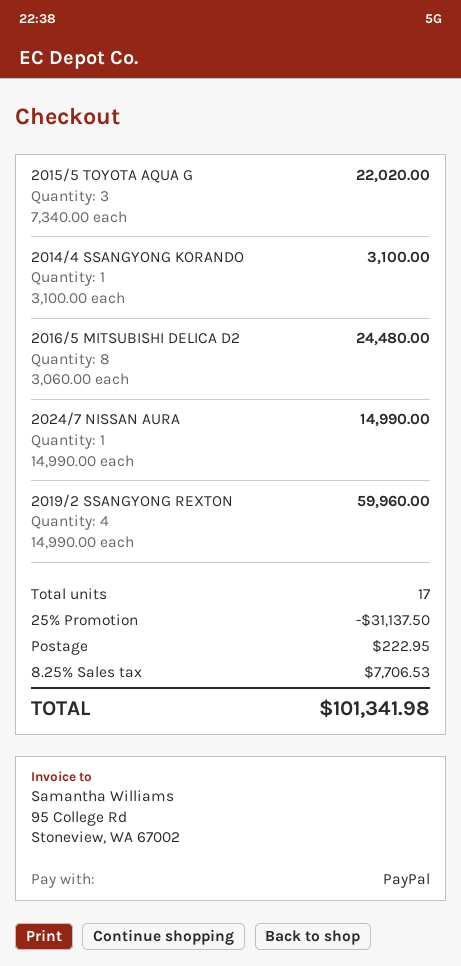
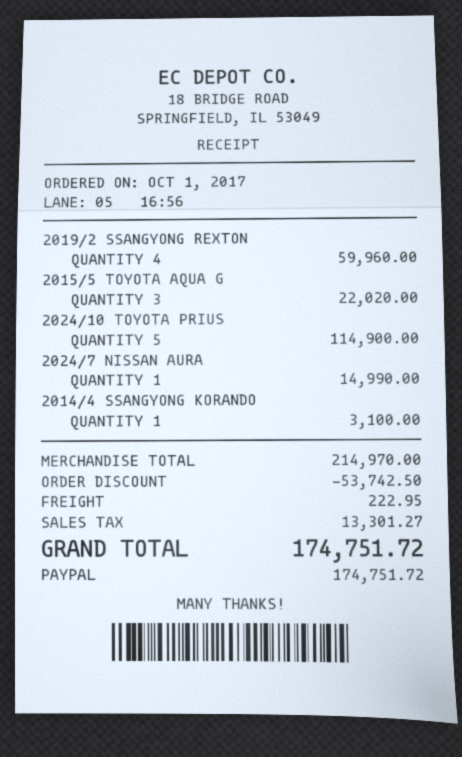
2016/5 MITSUBISHI DELICA D2: 8 for 24480.00 -> none
2024/10 TOYOTA PRIUS: none -> 5 for 114900.00
discount: 31137.50 -> 53742.50
tax: 7706.53 -> 13301.27
total: 101341.98 -> 174751.72

